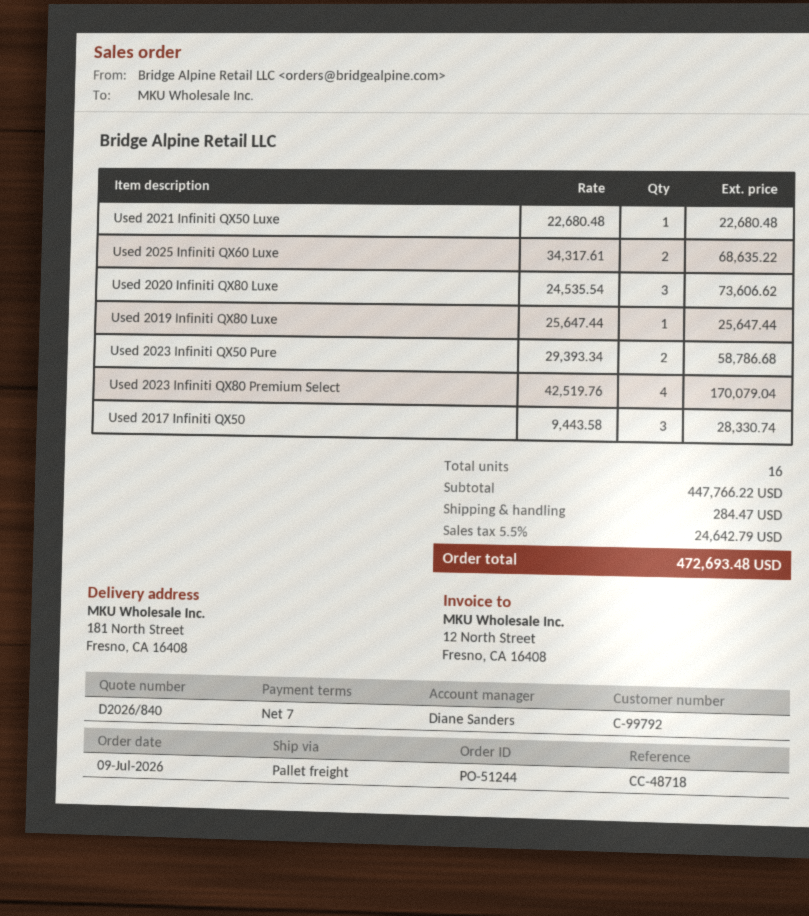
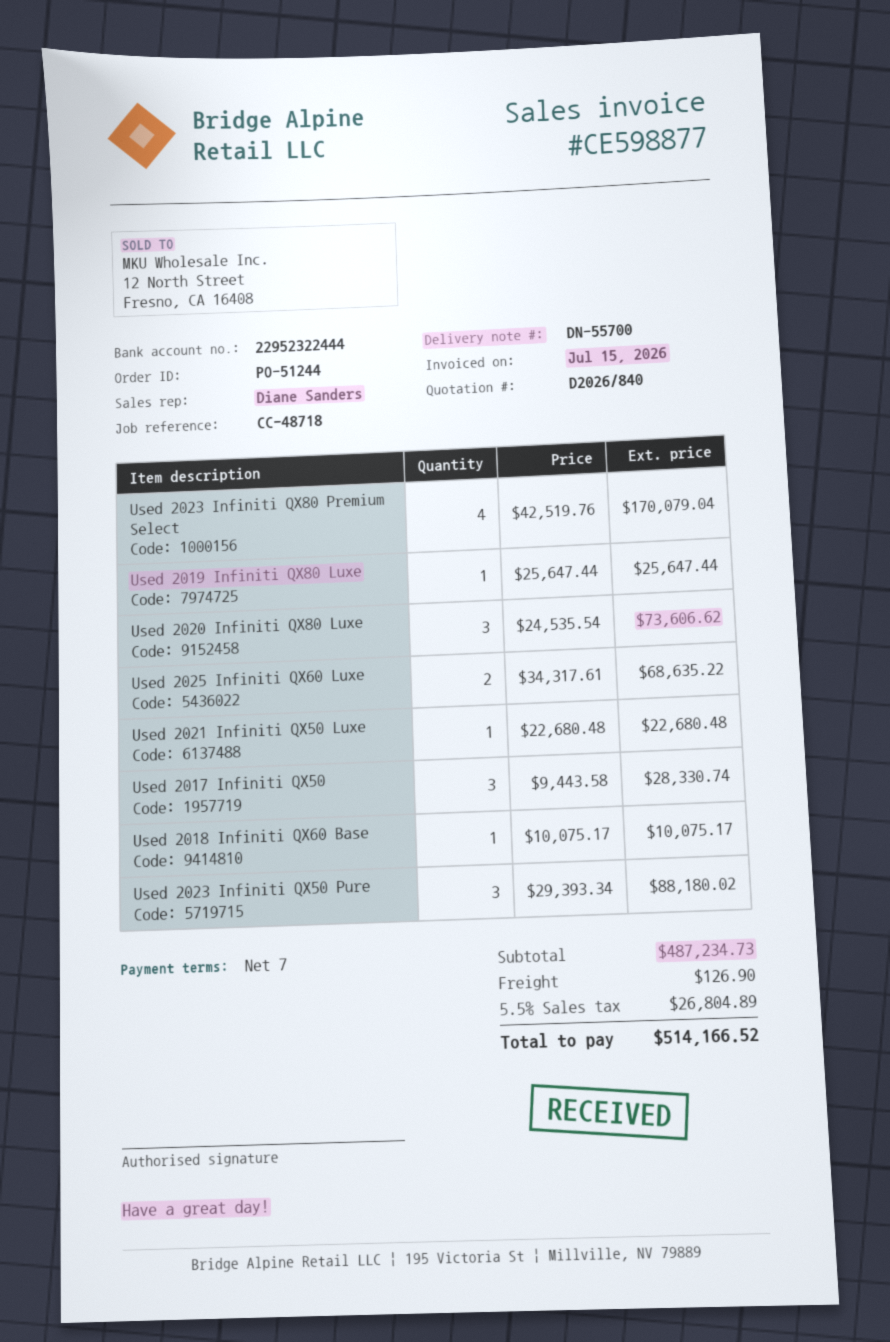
Used 2023 Infiniti QX50 Pure: 2 x 29393.34 = 58786.68 -> 3 x 29393.34 = 88180.02
Used 2018 Infiniti QX60 Base: none -> 1 x 10075.17 = 10075.17
subtotal: 447766.22 -> 487234.73
shipping: 284.47 -> 126.90
tax: 5.5% = 24642.79 -> 5.5% = 26804.89
total: 472693.48 -> 514166.52

